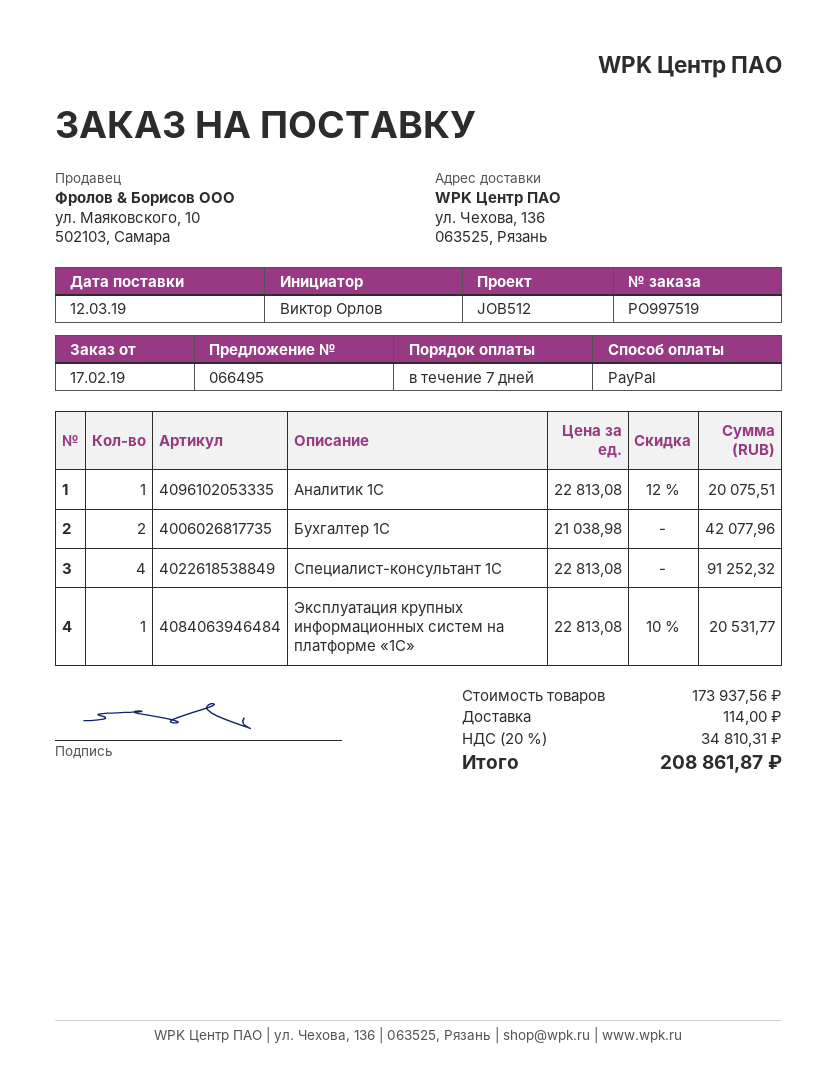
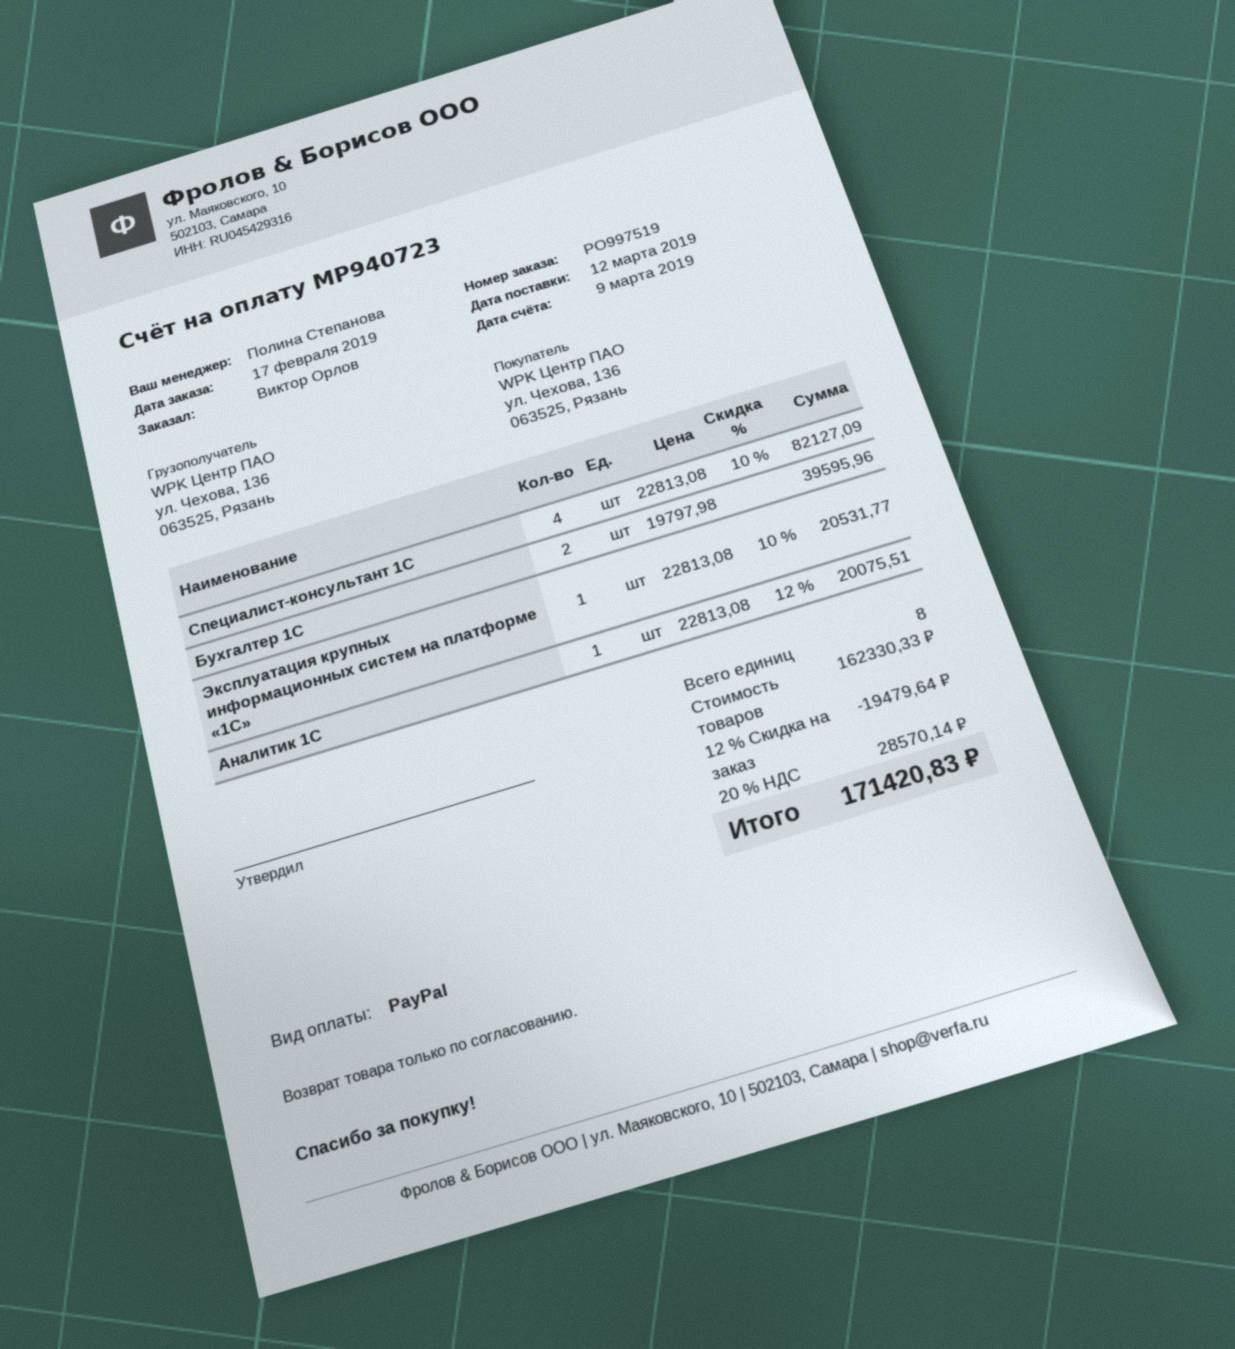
Бухгалтер 1С: 2 x 21038.98 = 42077.96 -> 2 x 19797.98 = 39595.96
Специалист-консультант 1С: 4 x 22813.08 = 91252.32 -> 4 x 22813.08 - 10% = 82127.09
subtotal: 173937.56 -> 162330.33
discount: none -> 12% = 19479.64
shipping: 114.00 -> none
tax: 20% = 34810.31 -> 20% = 28570.14
total: 208861.87 -> 171420.83

